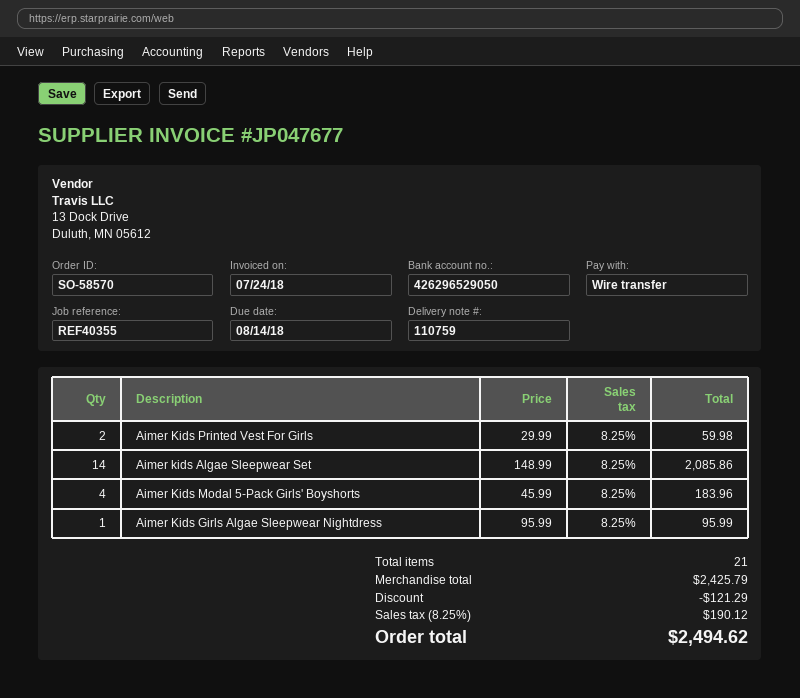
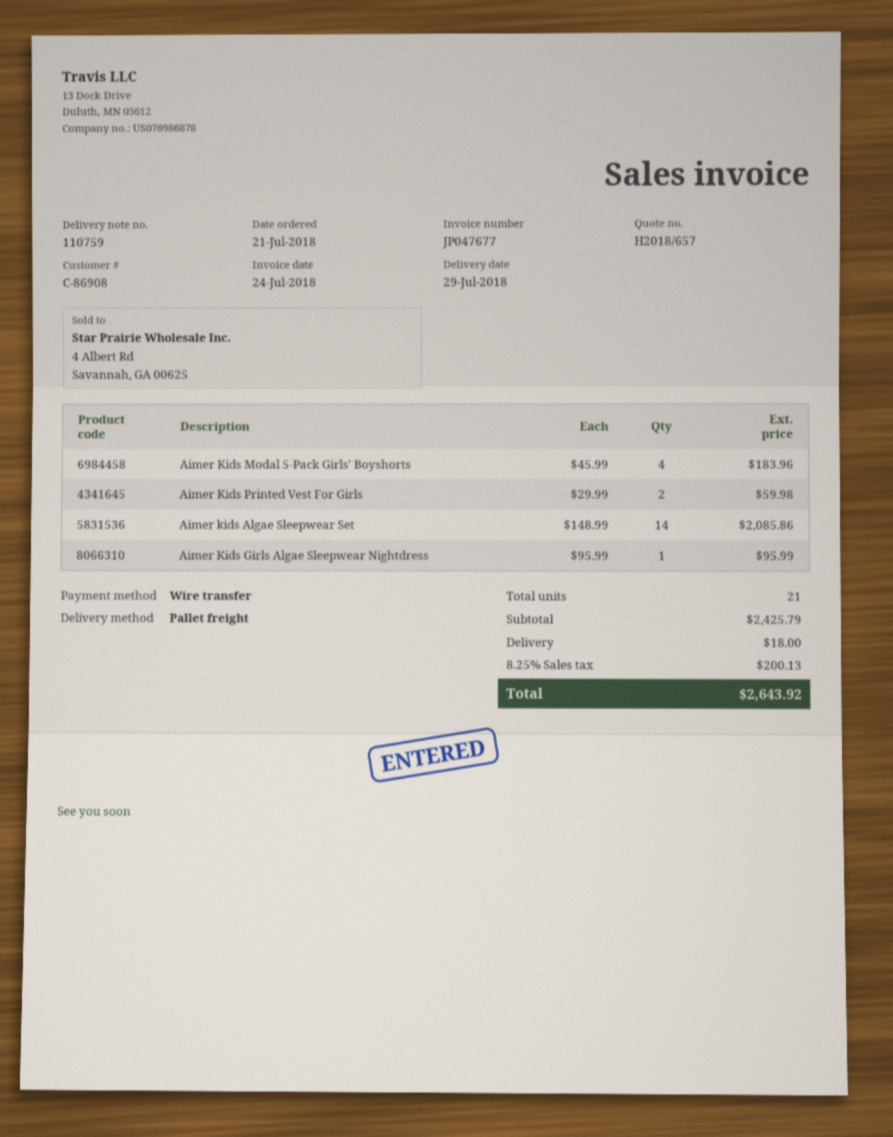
discount: 121.29 -> none
shipping: none -> 18.00
tax: 8.25% = 190.12 -> 8.25% = 200.13
total: 2494.62 -> 2643.92

